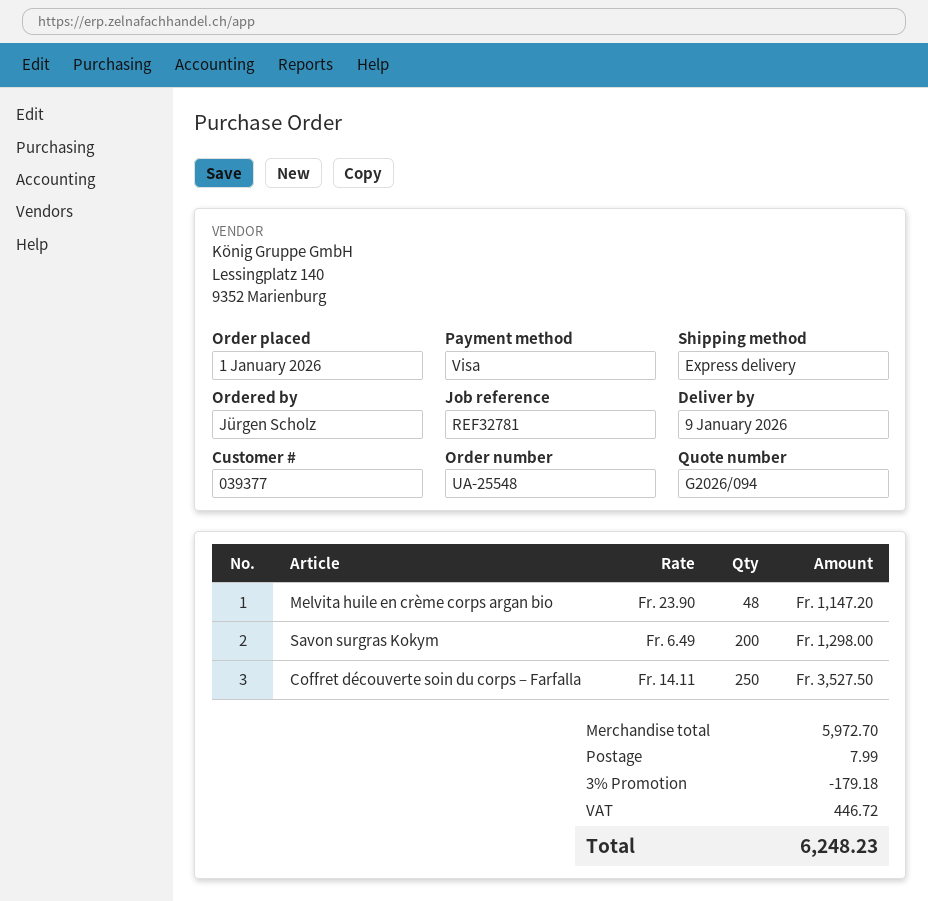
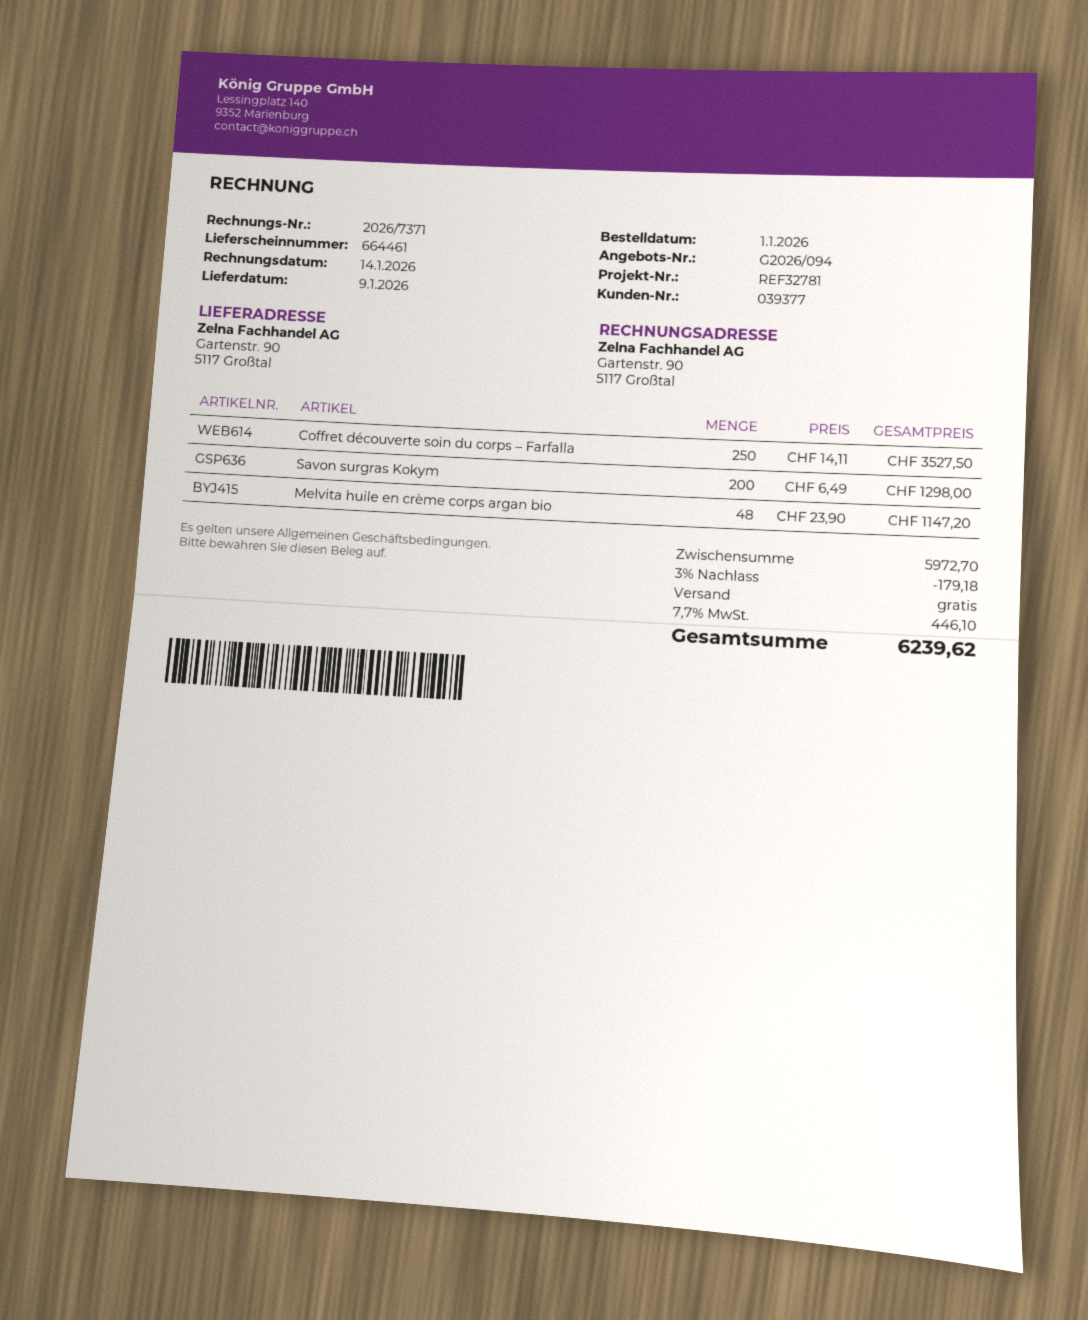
shipping: 7.99 -> 0.00
tax: 446.72 -> 446.10
total: 6248.23 -> 6239.62

